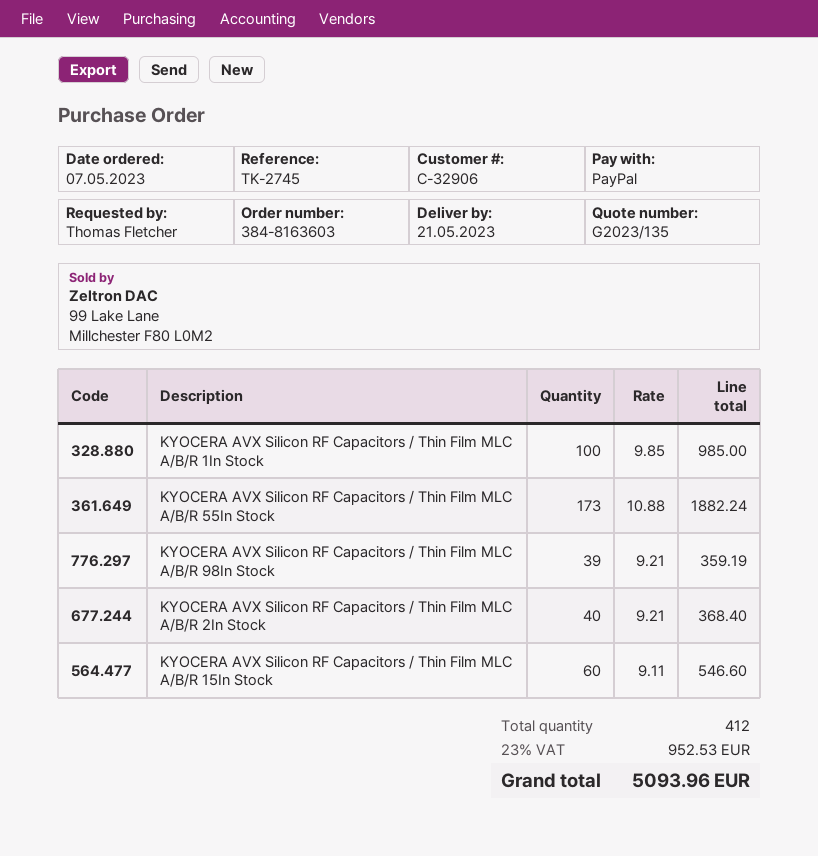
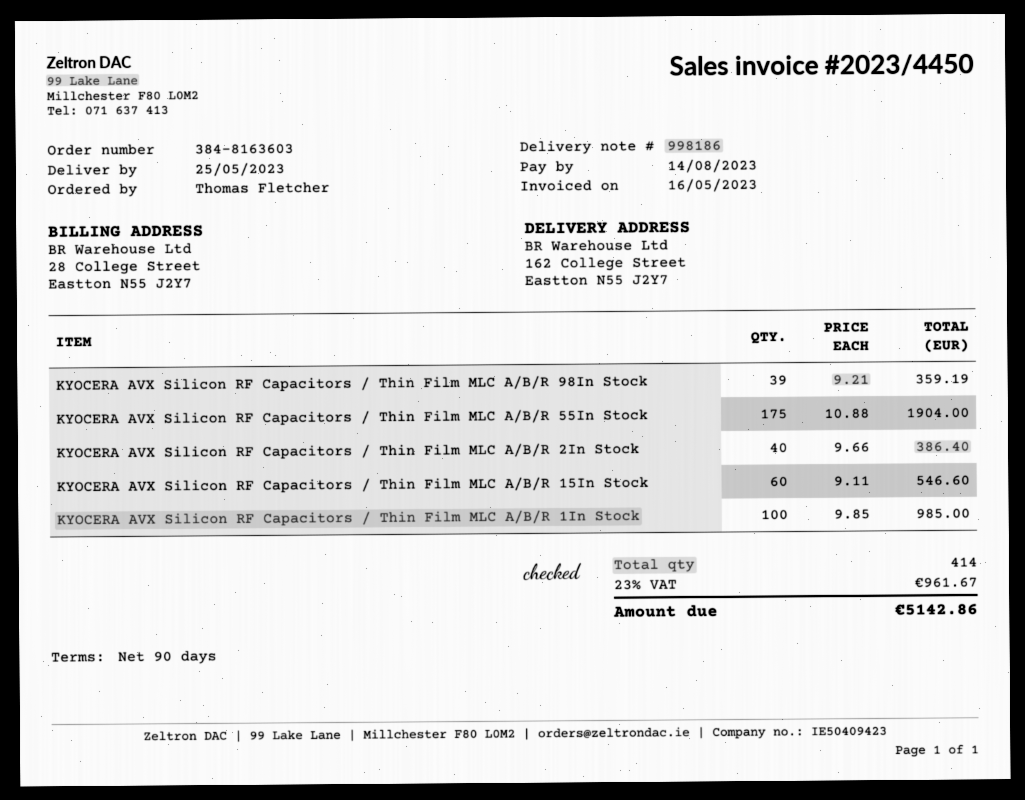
delivery date: 2023-05-21 -> 2023-05-25
KYOCERA AVX Silicon RF Capacitors / Thin Film MLC A/B/R 55In Stock: 173 x 10.88 = 1882.24 -> 175 x 10.88 = 1904.00
KYOCERA AVX Silicon RF Capacitors / Thin Film MLC A/B/R 2In Stock: 40 x 9.21 = 368.40 -> 40 x 9.66 = 386.40
total quantity: 412 -> 414
tax: 23% = 952.53 -> 23% = 961.67
total: 5093.96 -> 5142.86

